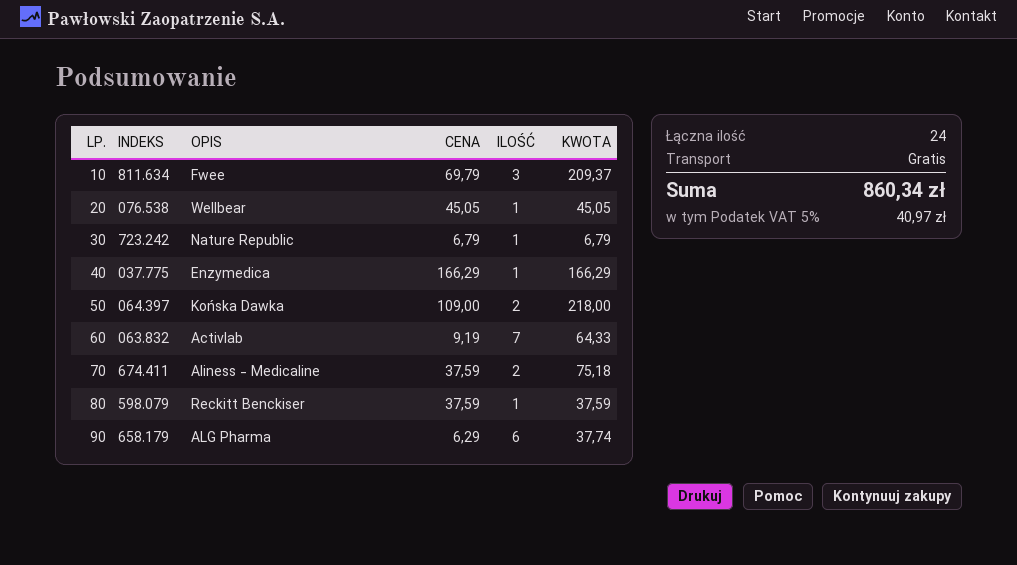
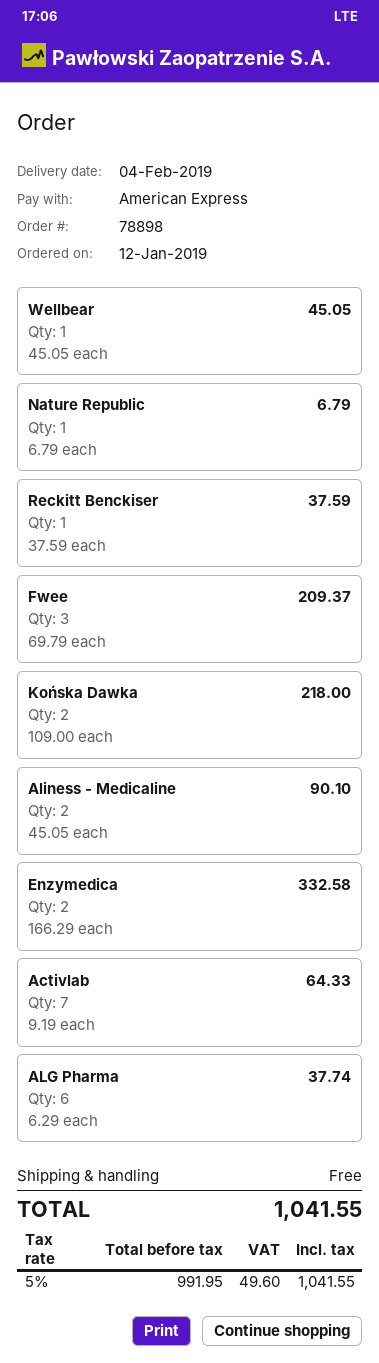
Enzymedica: 1 x 166.29 = 166.29 -> 2 x 166.29 = 332.58
Aliness - Medicaline: 2 x 37.59 = 75.18 -> 2 x 45.05 = 90.10
tax: 5% = 40.97 -> 5% = 49.60
total: 860.34 -> 1041.55

